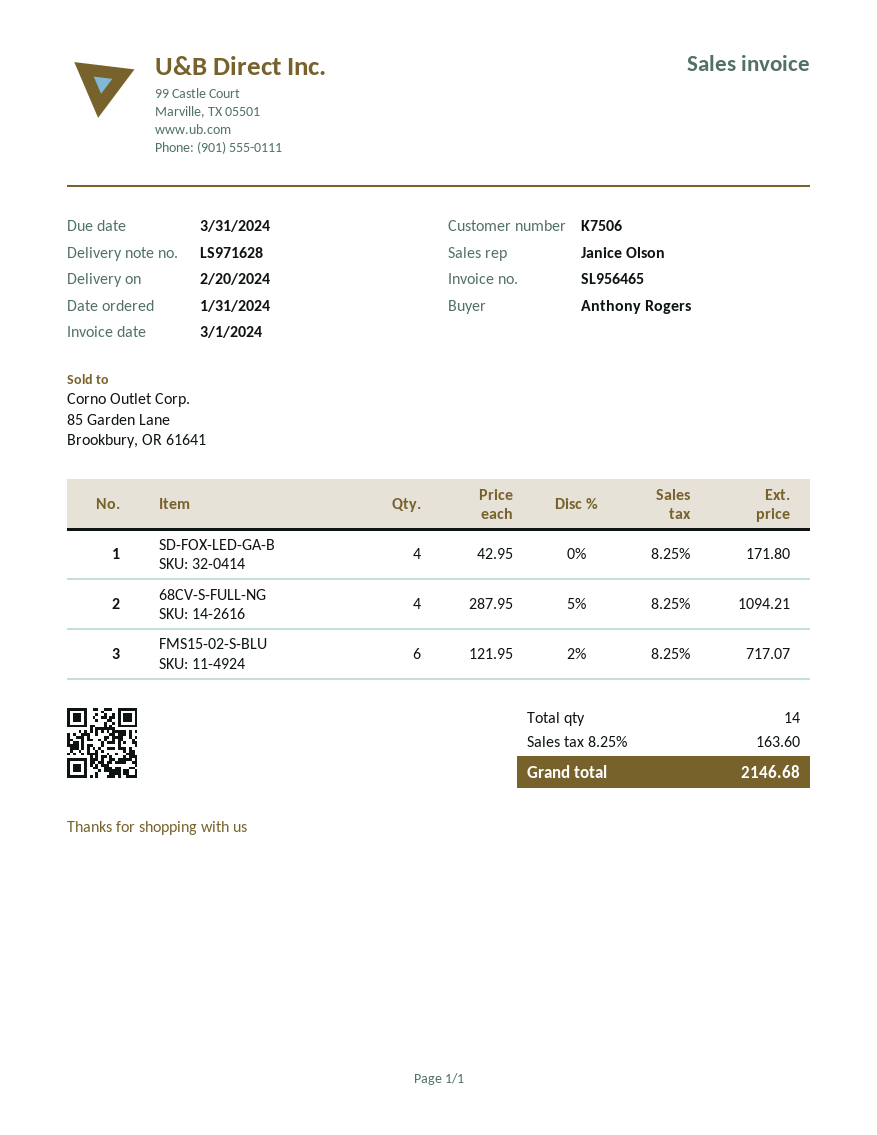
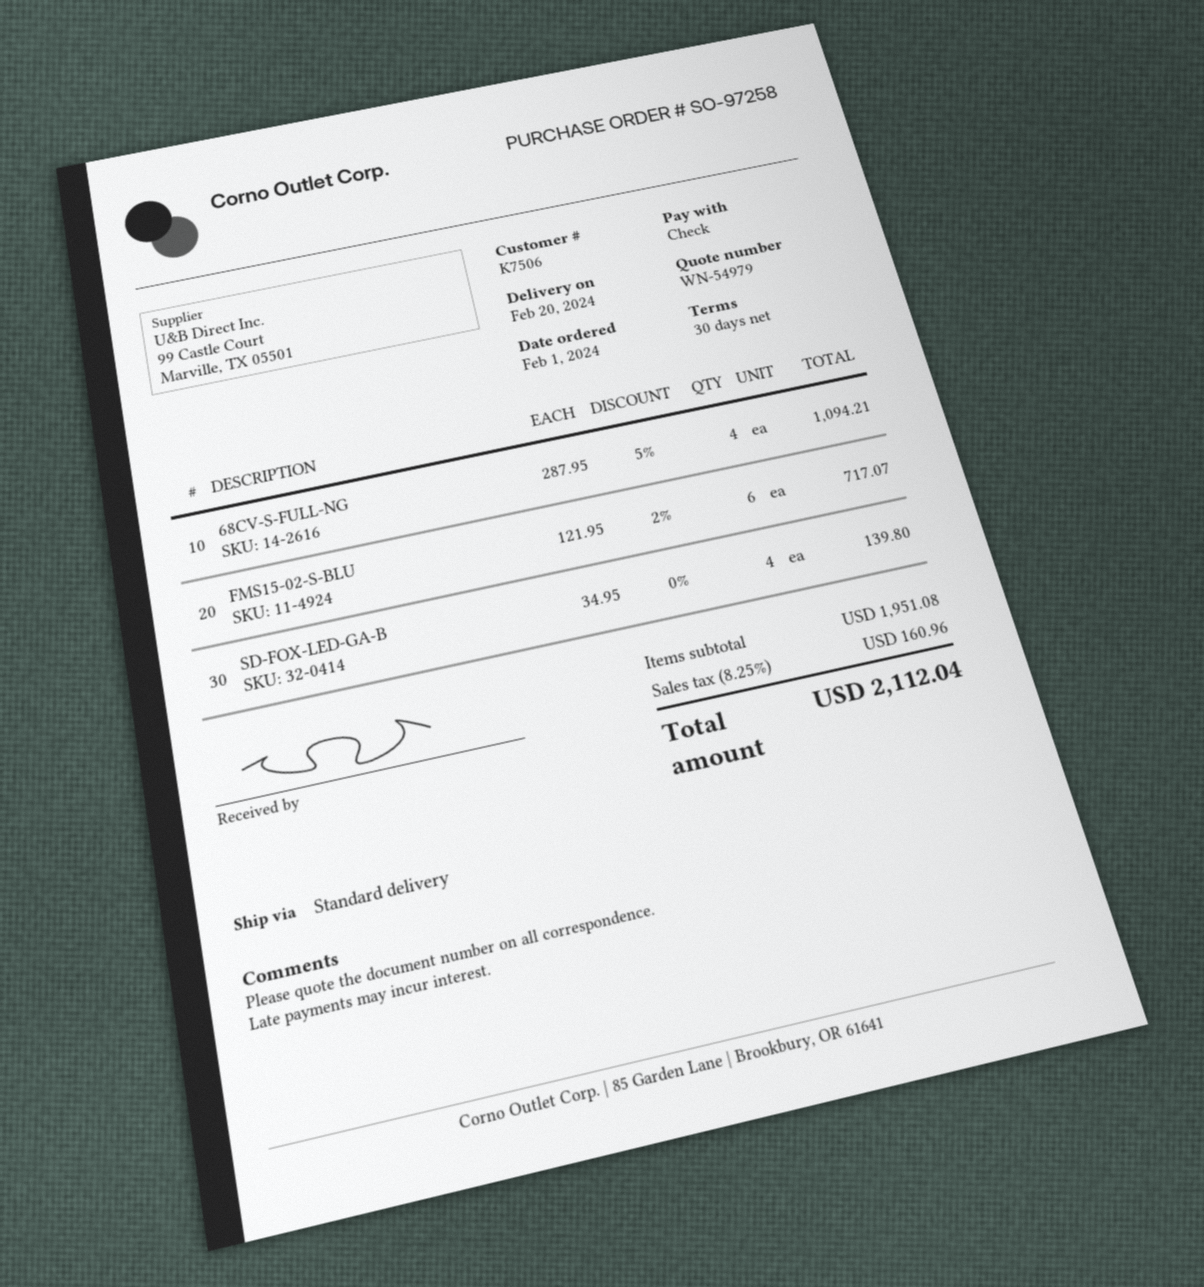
order date: 2024-01-31 -> 2024-02-01
SD-FOX-LED-GA-B: 4 x 42.95 = 171.80 -> 4 x 34.95 = 139.80
tax: 8.25% = 163.60 -> 8.25% = 160.96
total: 2146.68 -> 2112.04

